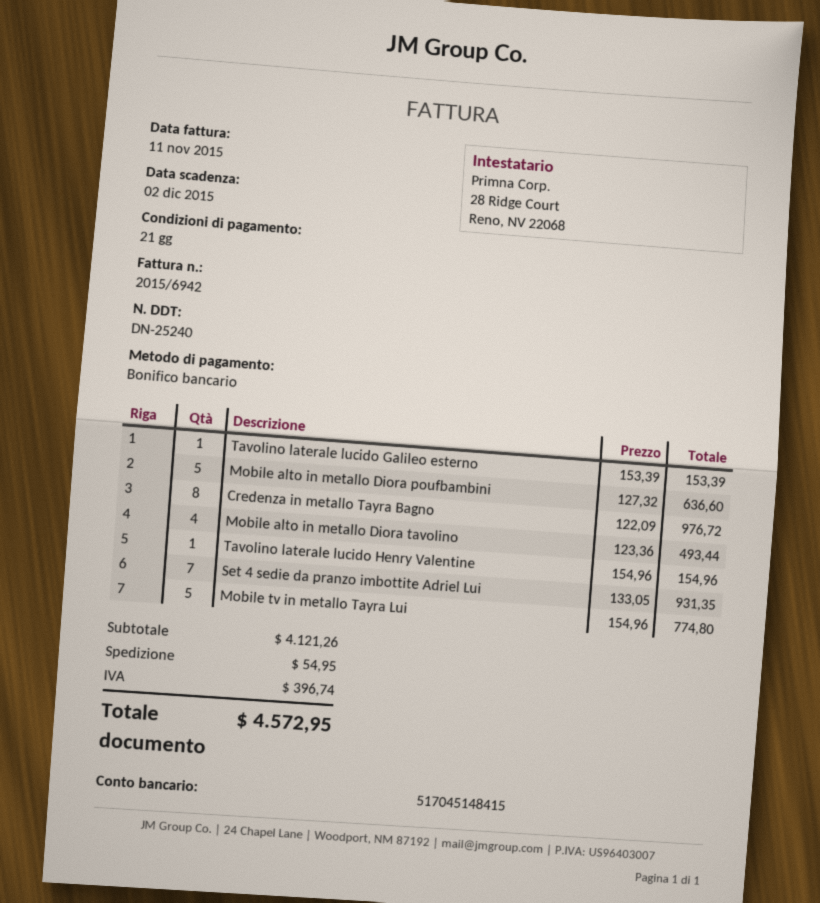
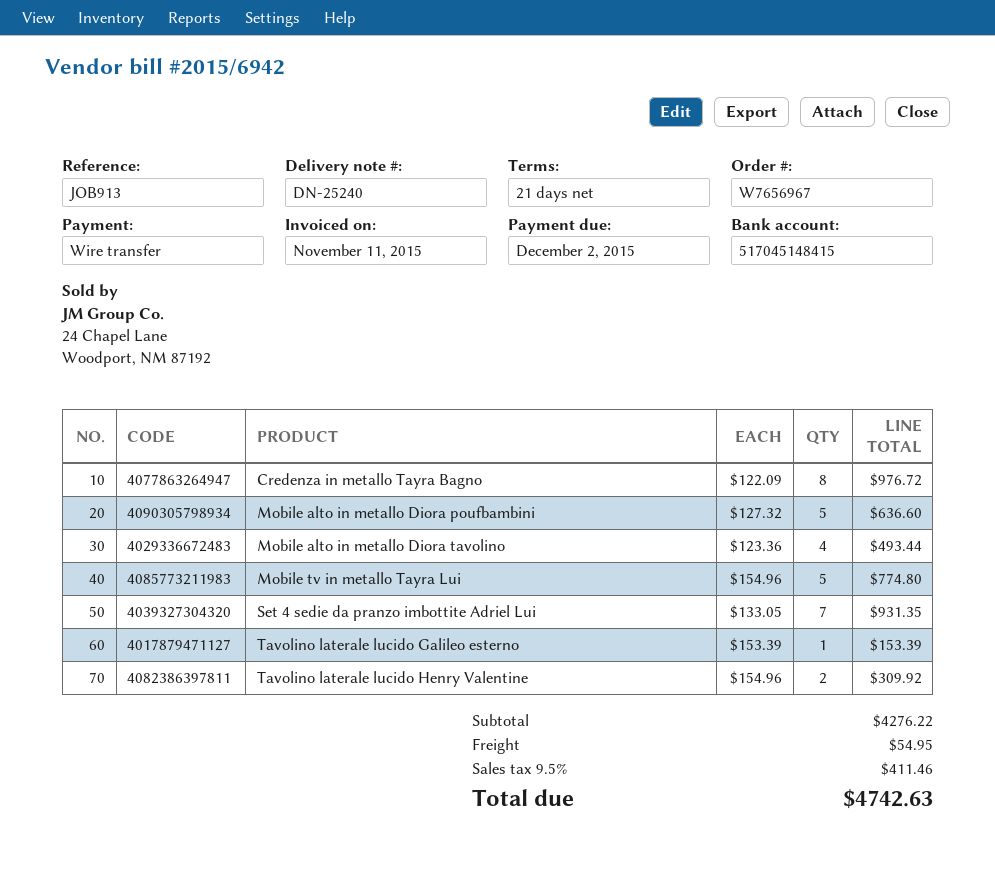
Tavolino laterale lucido Henry Valentine: 1 x 154.96 = 154.96 -> 2 x 154.96 = 309.92
subtotal: 4121.26 -> 4276.22
tax: 396.74 -> 411.46
total: 4572.95 -> 4742.63

